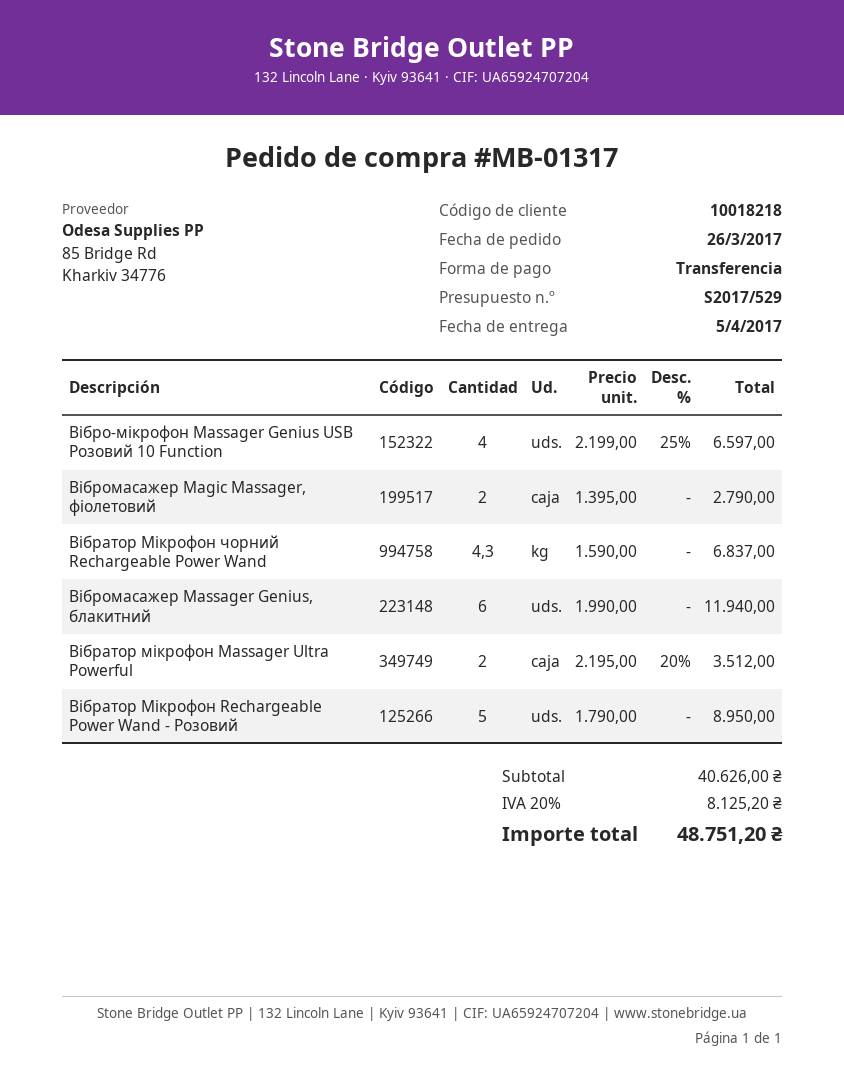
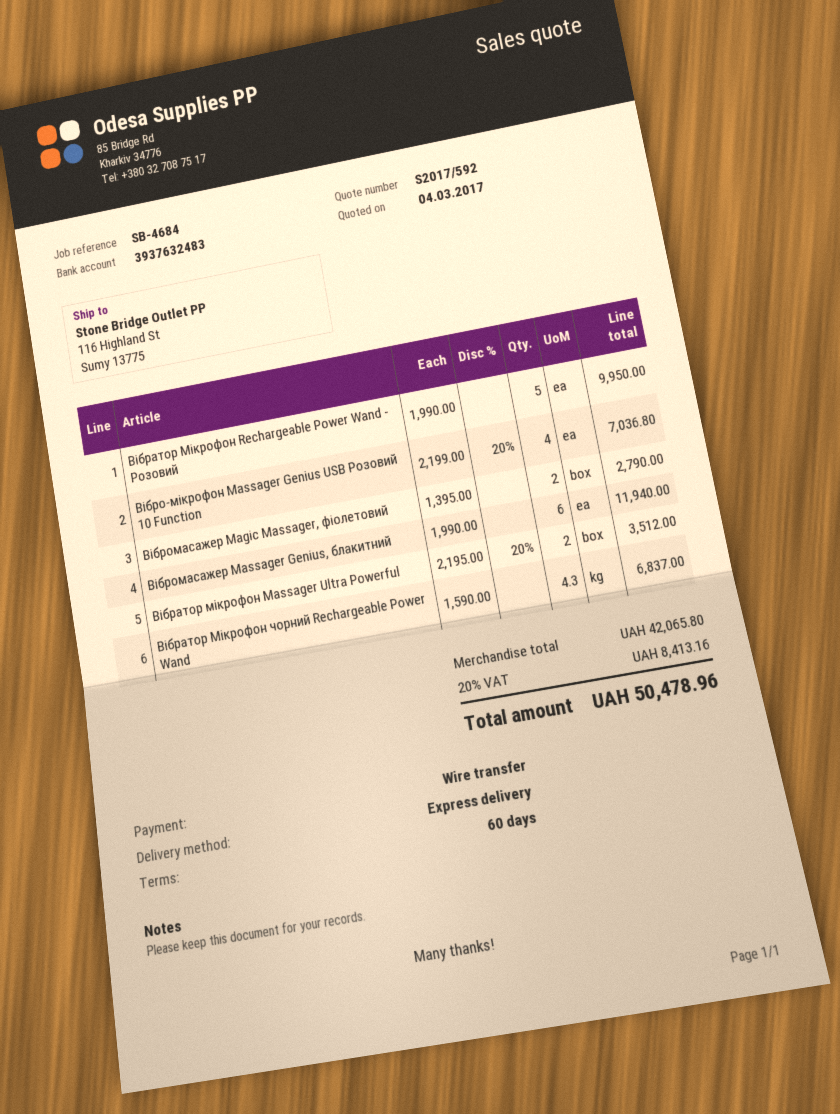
quote number: S2017/529 -> S2017/592
Вібро-мікрофон Massager Genius USB Розовий 10 Function: 4 x 2199.00 - 25% = 6597.00 -> 4 x 2199.00 - 20% = 7036.80
Вібратор Мікрофон Rechargeable Power Wand - Розовий: 5 x 1790.00 = 8950.00 -> 5 x 1990.00 = 9950.00
subtotal: 40626.00 -> 42065.80
tax: 20% = 8125.20 -> 20% = 8413.16
total: 48751.20 -> 50478.96

